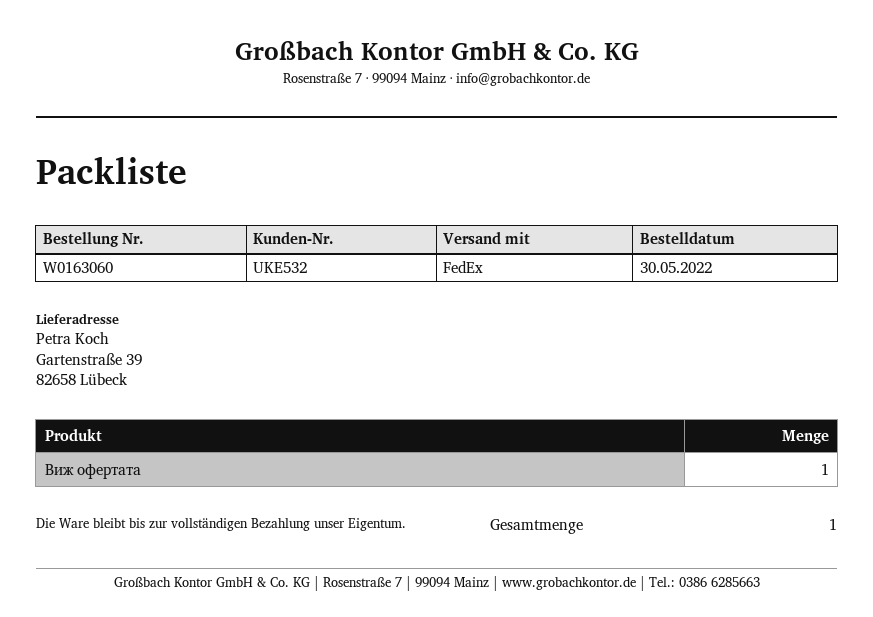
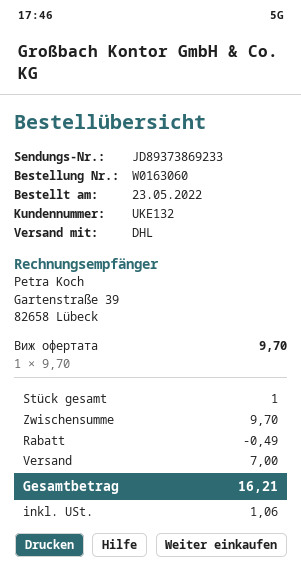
order date: 2022-05-30 -> 2022-05-23
customer number: UKE532 -> UKE132
shipping method: FedEx -> DHL

